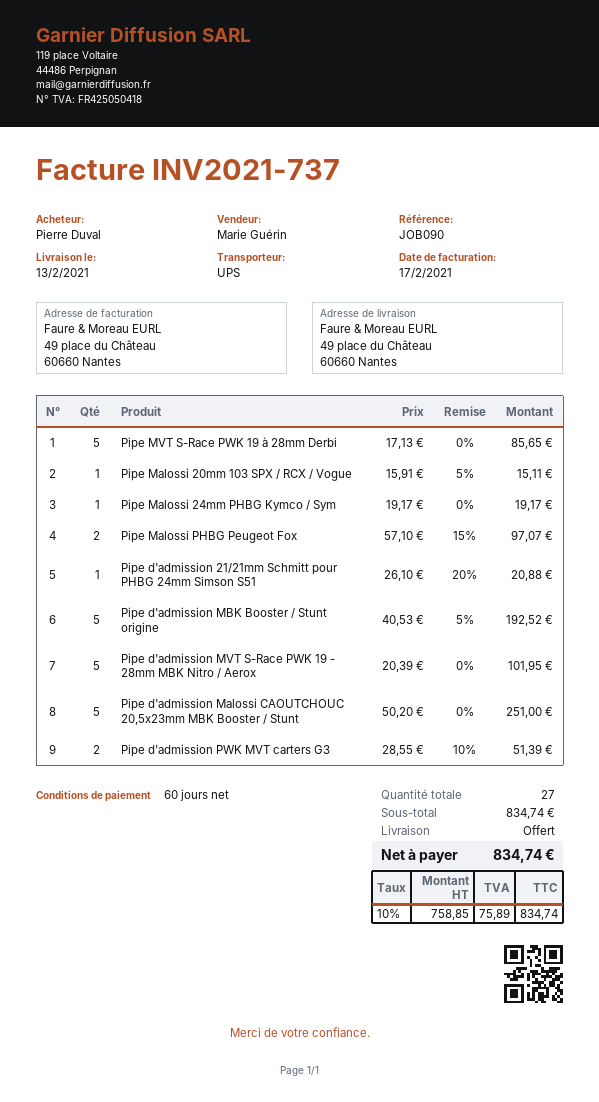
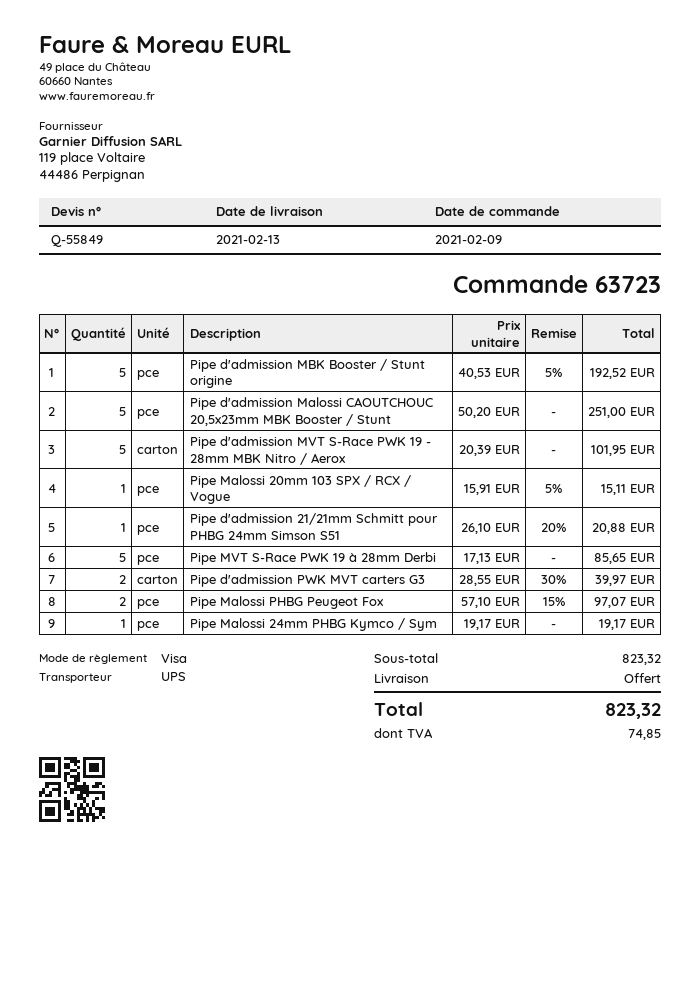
Pipe d'admission PWK MVT carters G3: 2 x 28.55 - 10% = 51.39 -> 2 x 28.55 - 30% = 39.97
subtotal: 834.74 -> 823.32
tax: 75.89 -> 74.85
total: 834.74 -> 823.32

